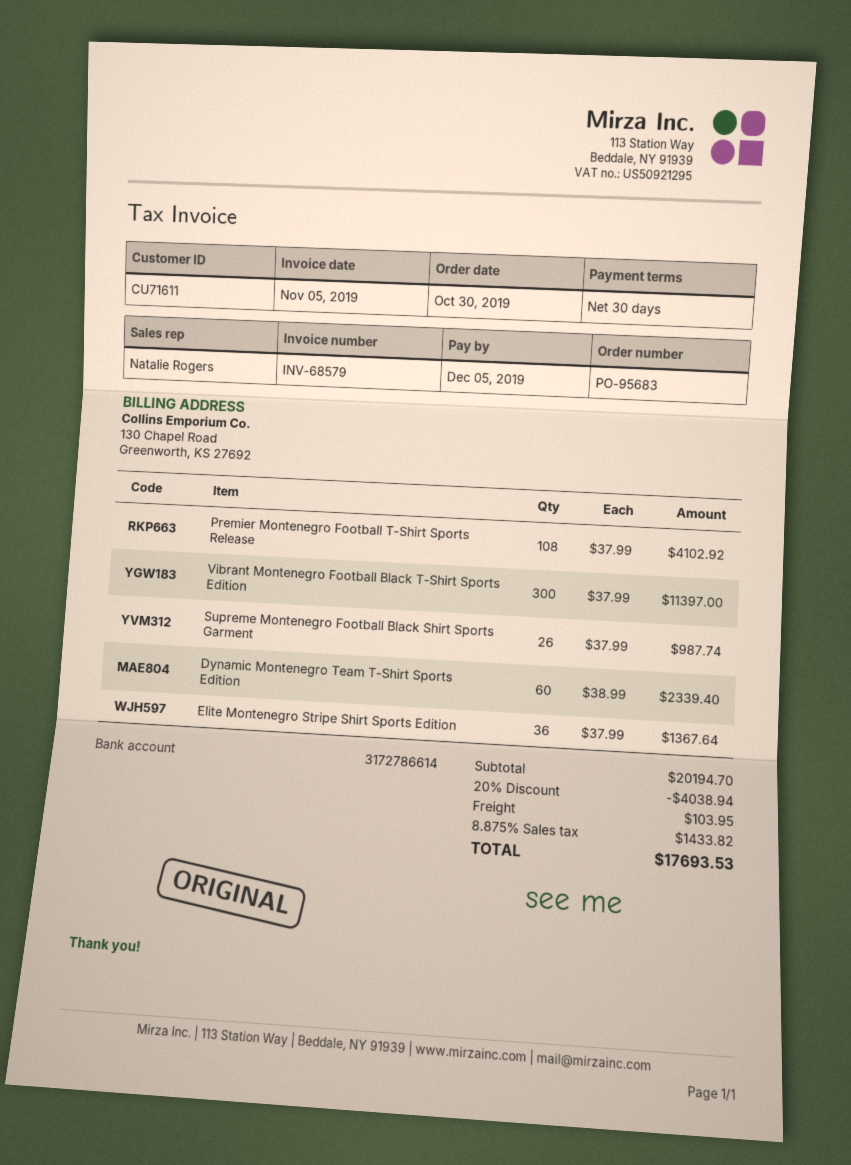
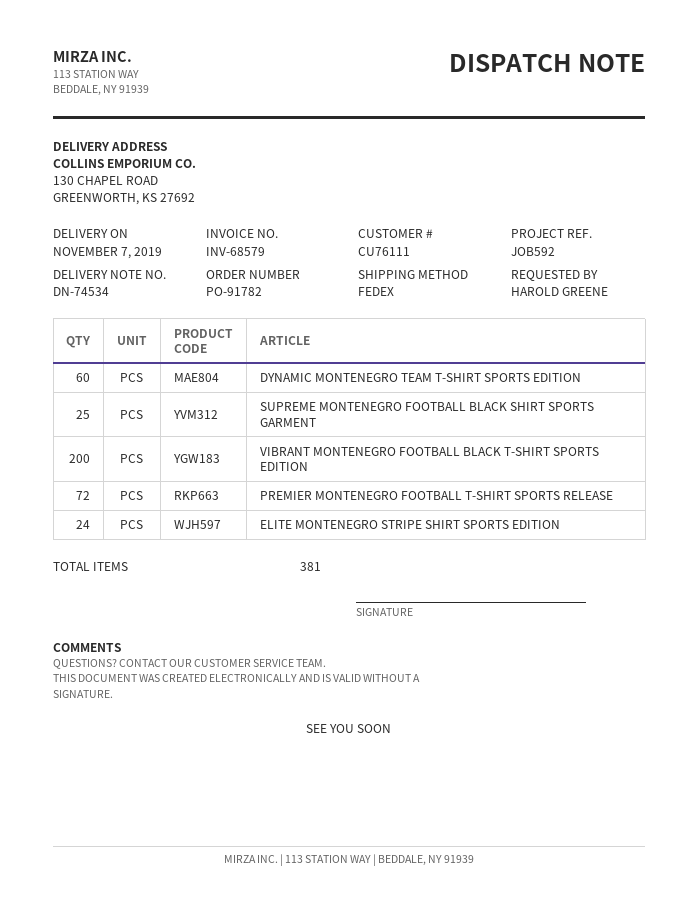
order number: PO-95683 -> PO-91782
customer number: CU71611 -> CU76111
Premier Montenegro Football T-Shirt Sports Release: 108 -> 72
Vibrant Montenegro Football Black T-Shirt Sports Edition: 300 -> 200
Supreme Montenegro Football Black Shirt Sports Garment: 26 -> 25
Elite Montenegro Stripe Shirt Sports Edition: 36 -> 24

